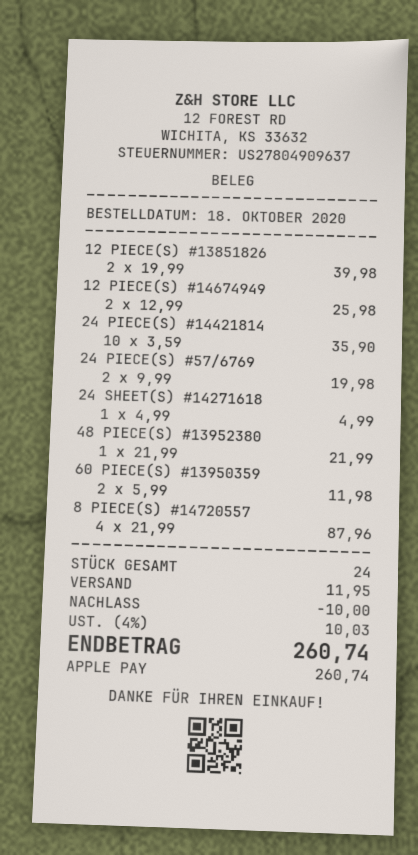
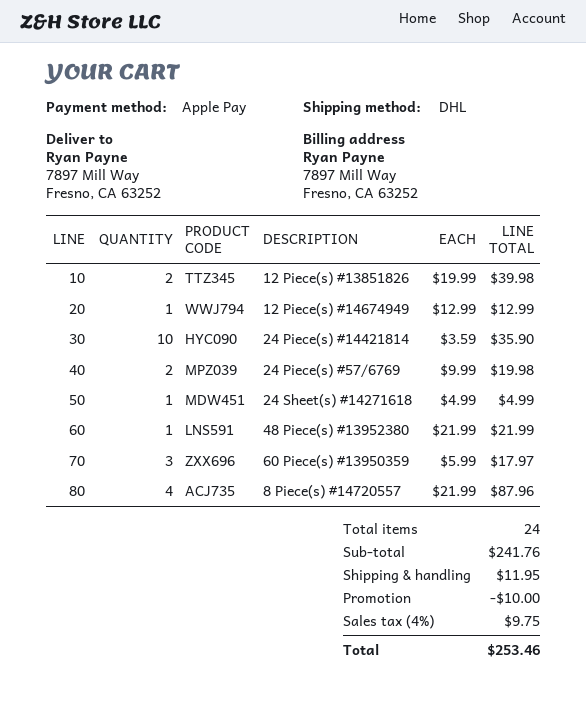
12 PIECE(S) #14674949: 2 x 12.99 = 25.98 -> 1 x 12.99 = 12.99
60 PIECE(S) #13950359: 2 x 5.99 = 11.98 -> 3 x 5.99 = 17.97
tax: 4% = 10.03 -> 4% = 9.75
total: 260.74 -> 253.46

